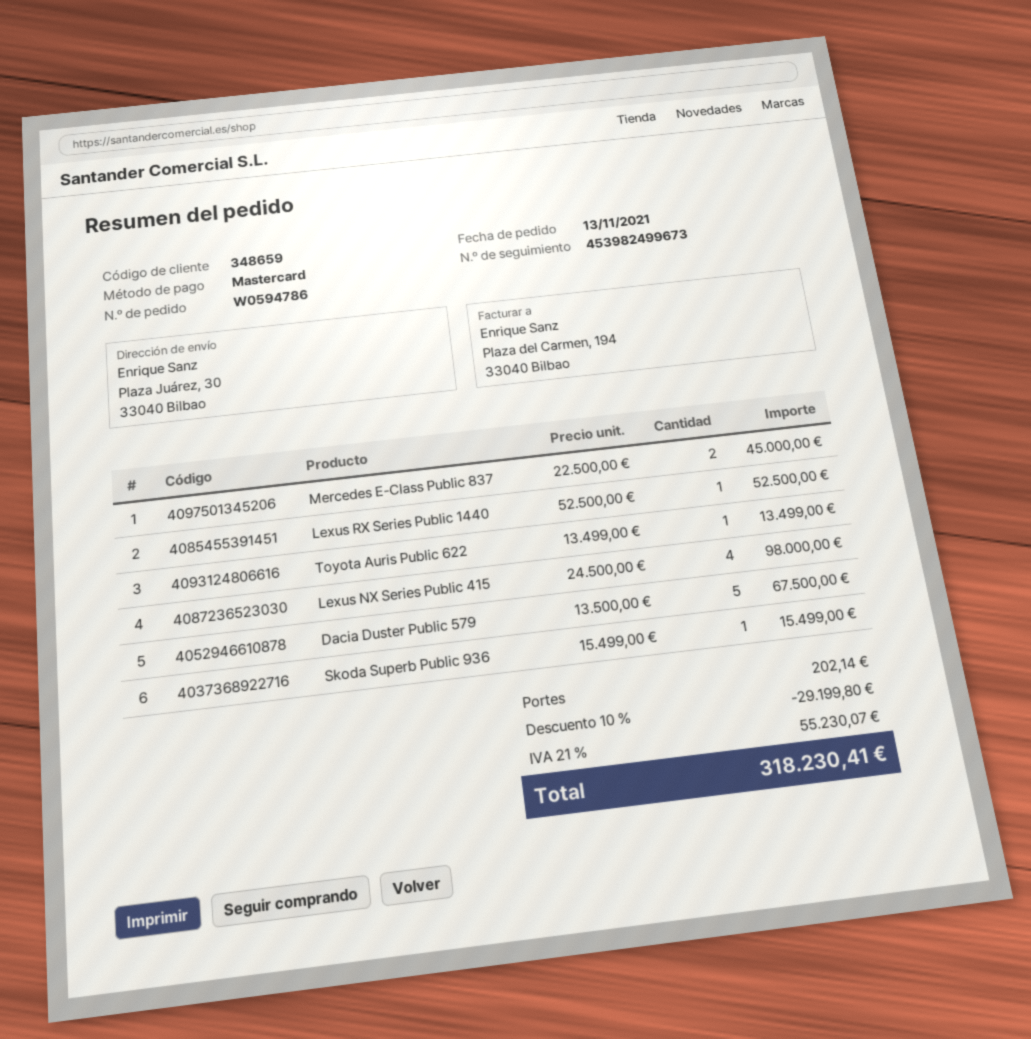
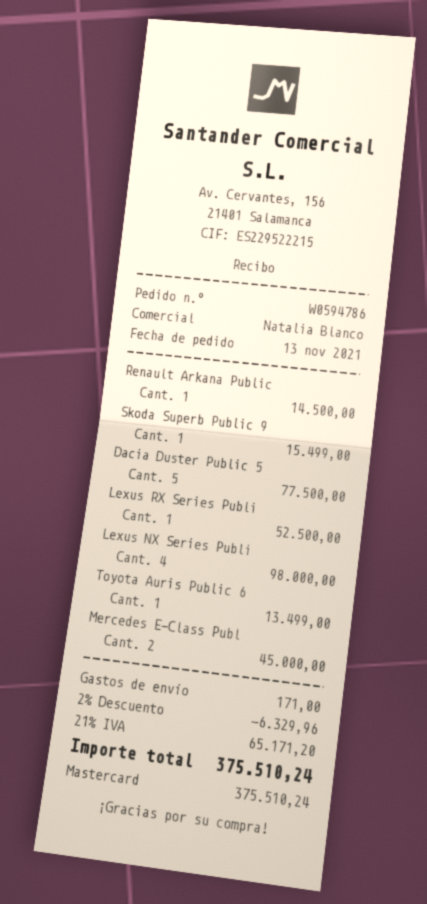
Dacia Duster Public 579: 5 for 67500.00 -> 5 for 77500.00
Renault Arkana Public: none -> 1 for 14500.00
discount: 10% = 29199.80 -> 2% = 6329.96
shipping: 202.14 -> 171.00
tax: 21% = 55230.07 -> 21% = 65171.20
total: 318230.41 -> 375510.24

